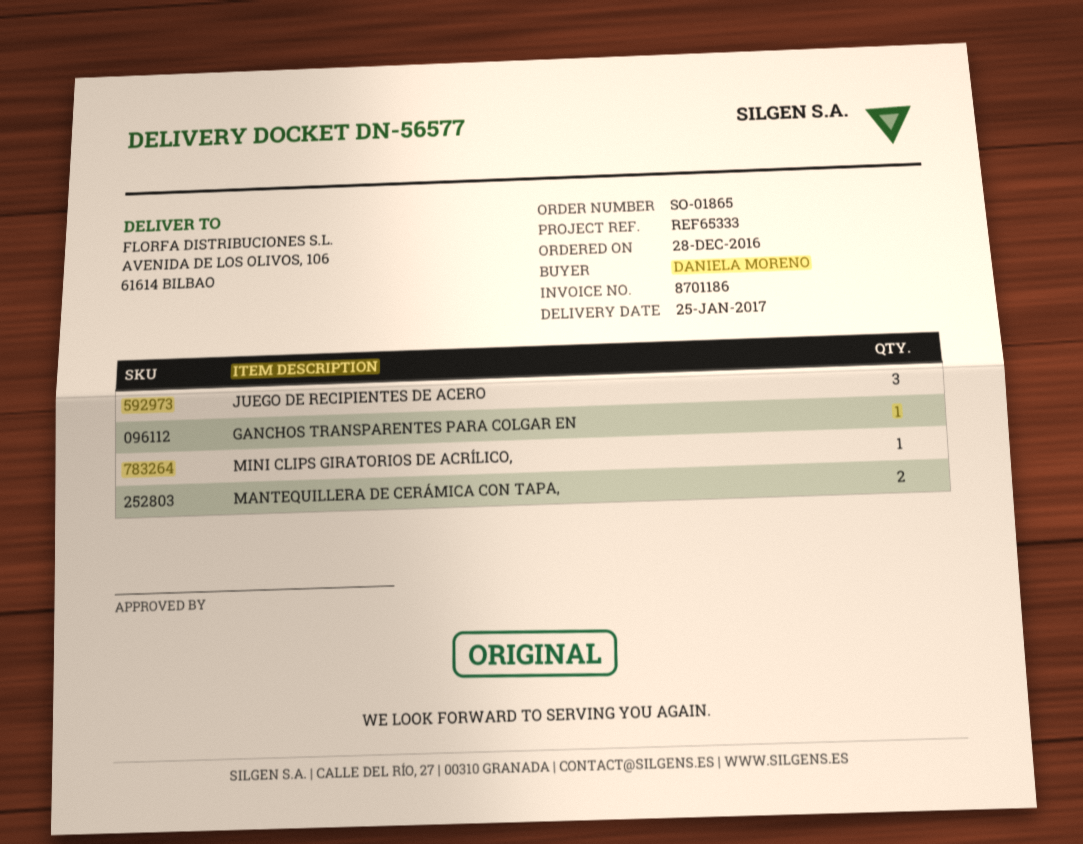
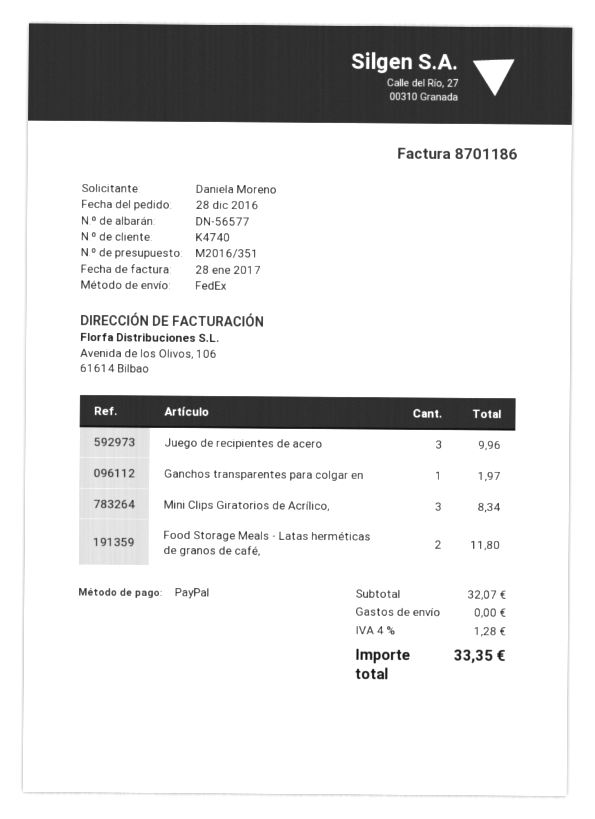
MINI CLIPS GIRATORIOS DE ACRÍLICO,: 1 -> 3
MANTEQUILLERA DE CERÁMICA CON TAPA,: 2 -> none
Food Storage Meals - Latas herméticas de granos de café,: none -> 2

